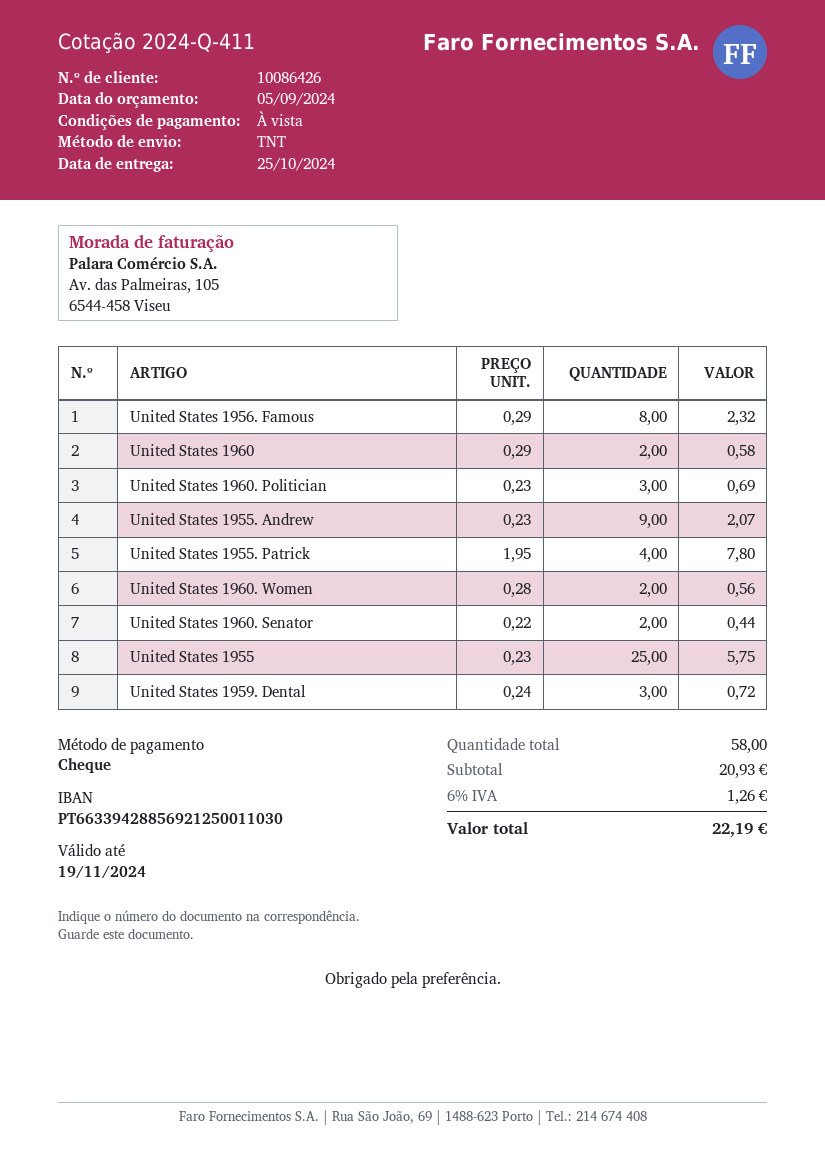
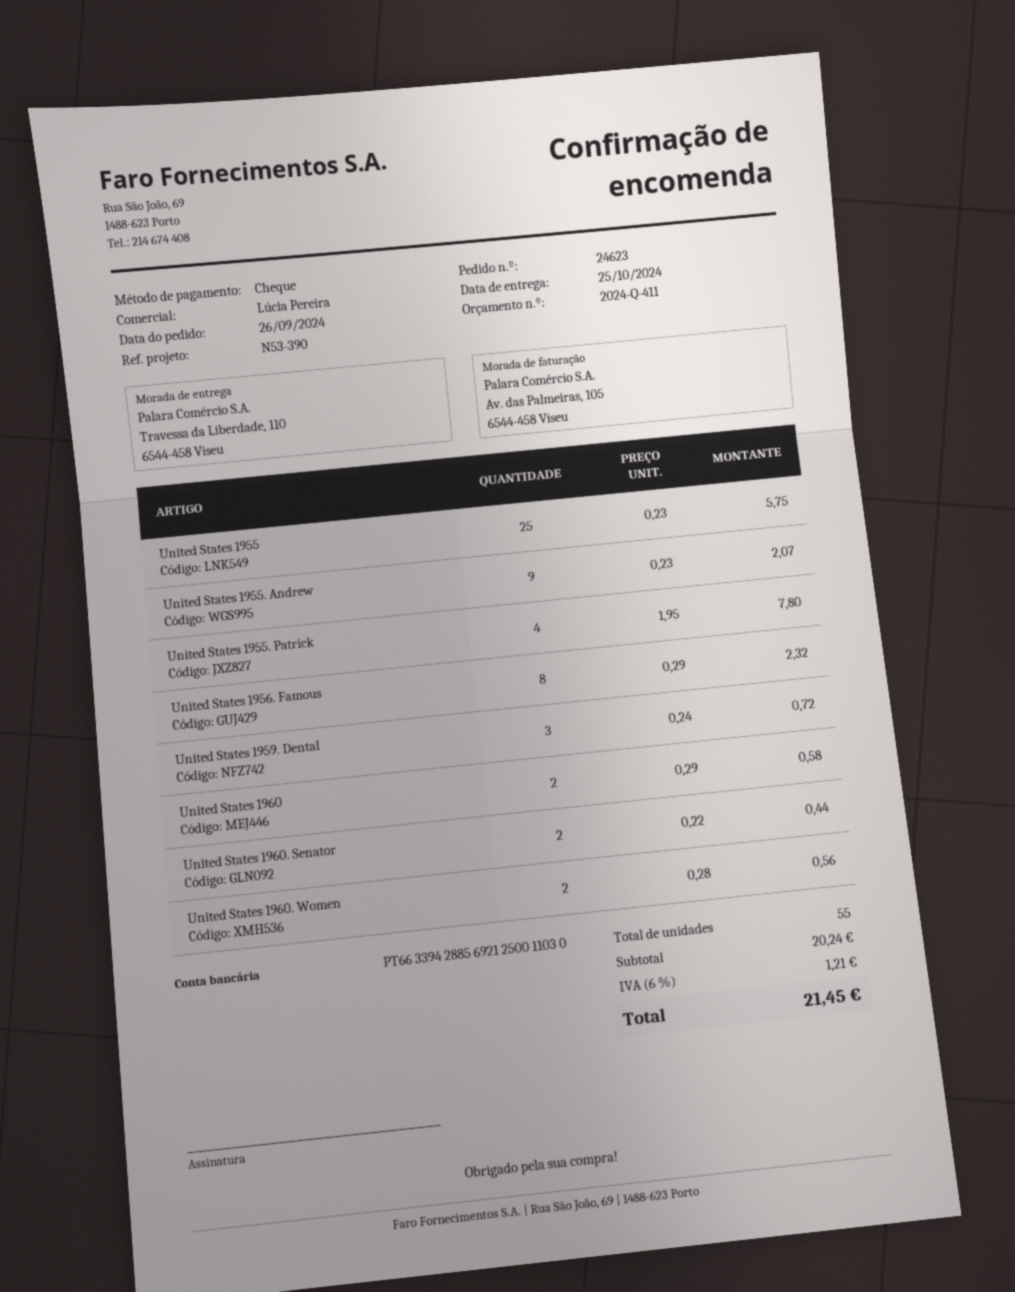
United States 1960. Politician: 3 x 0.23 = 0.69 -> none
total quantity: 58 -> 55
subtotal: 20.93 -> 20.24
tax: 6% = 1.26 -> 6% = 1.21
total: 22.19 -> 21.45

